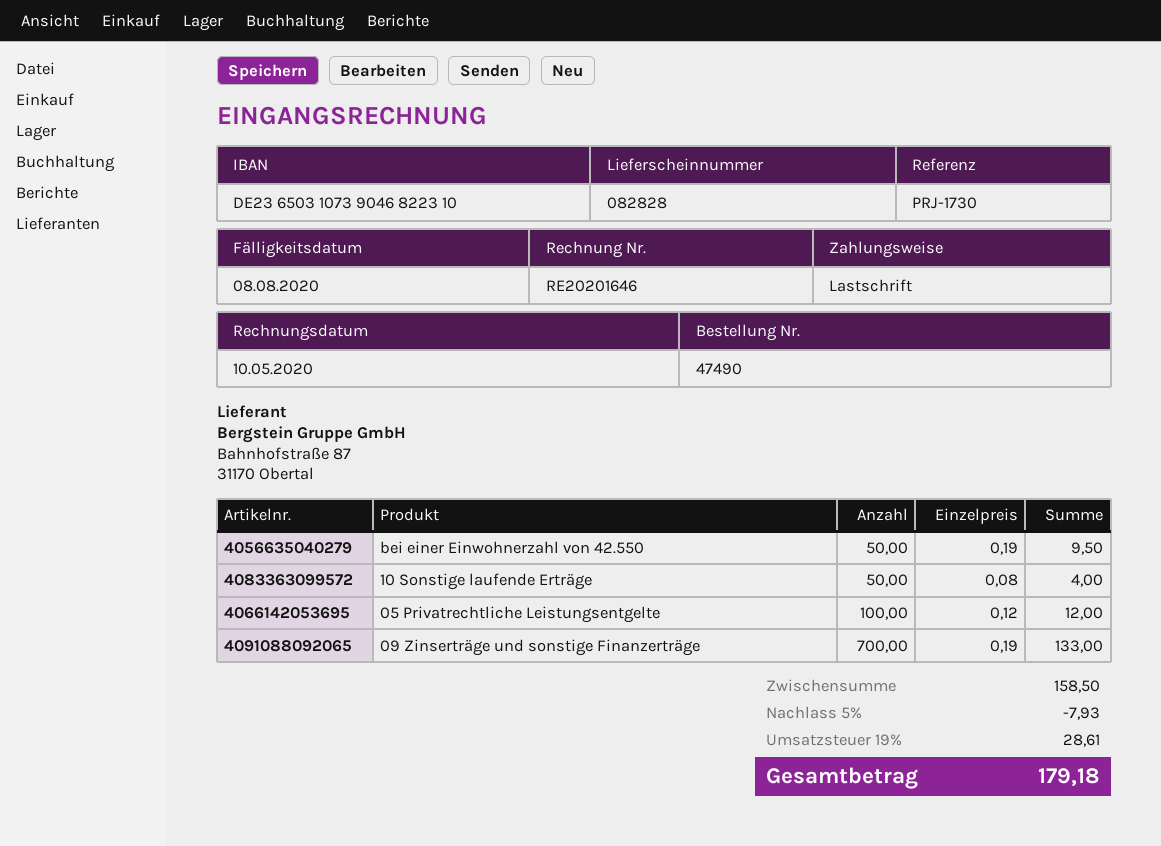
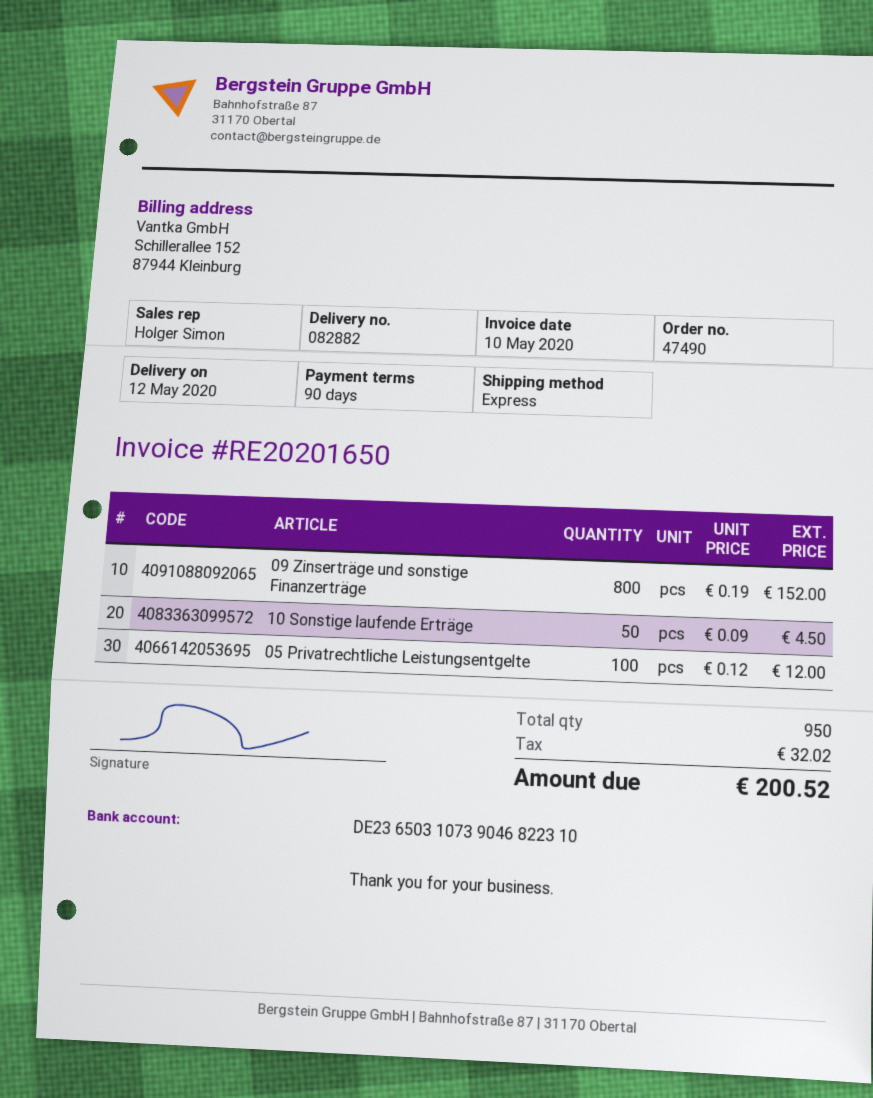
delivery note number: 082828 -> 082882
invoice number: RE20201646 -> RE20201650
bei einer Einwohnerzahl von 42.550: 50 x 0.19 = 9.50 -> none
10 Sonstige laufende Erträge: 50 x 0.08 = 4.00 -> 50 x 0.09 = 4.50
09 Zinserträge und sonstige Finanzerträge: 700 x 0.19 = 133.00 -> 800 x 0.19 = 152.00
discount: 5% = 7.93 -> none
tax: 28.61 -> 32.02
total: 179.18 -> 200.52

